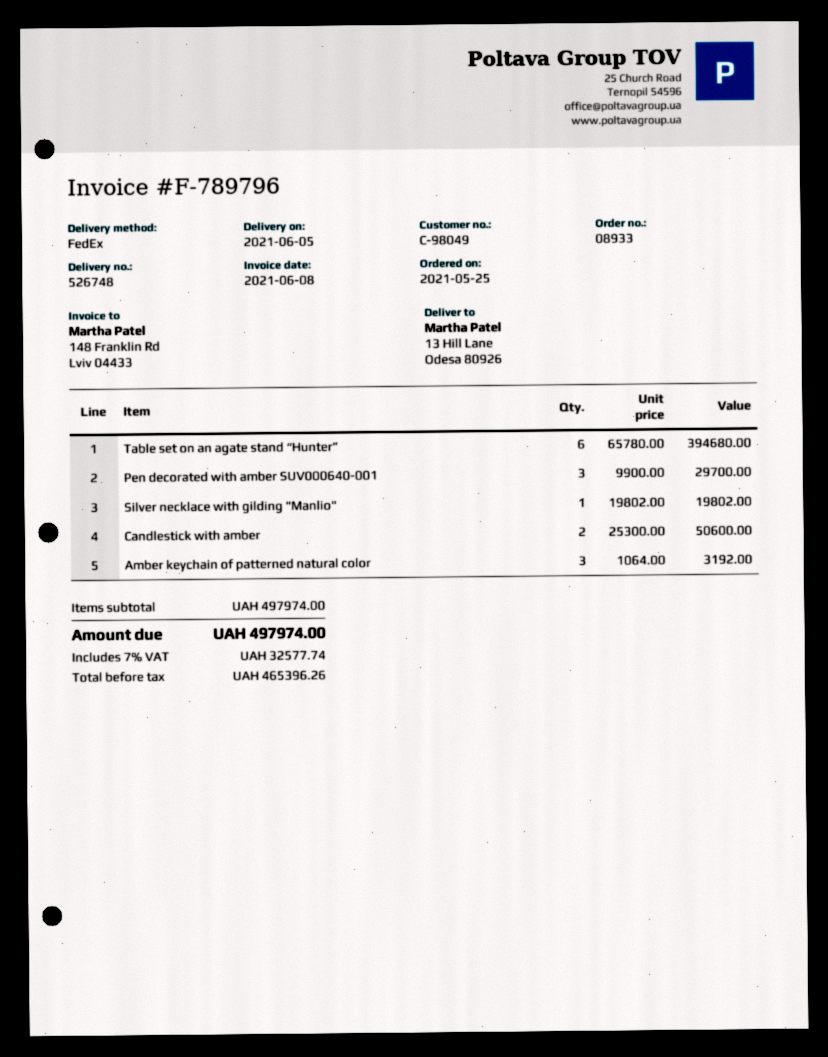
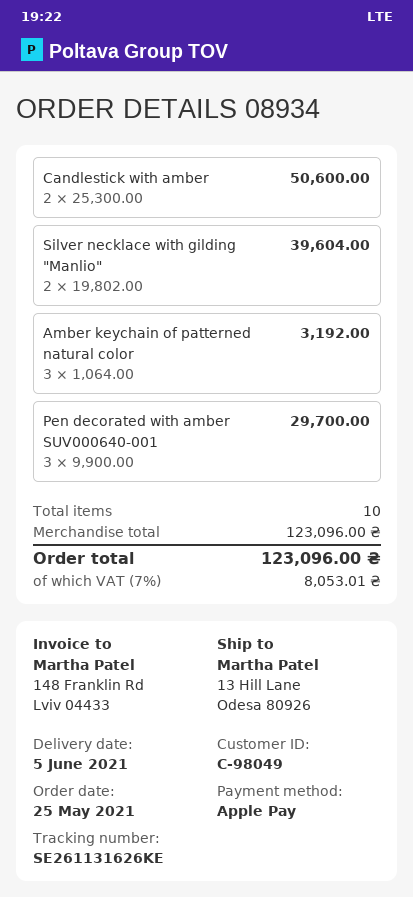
order number: 08933 -> 08934
Table set on an agate stand “Hunter”: 6 x 65780.00 = 394680.00 -> none
Silver necklace with gilding "Manlio": 1 x 19802.00 = 19802.00 -> 2 x 19802.00 = 39604.00
subtotal: 497974.00 -> 123096.00
tax: 7% = 32577.74 -> 7% = 8053.01
total: 497974.00 -> 123096.00

